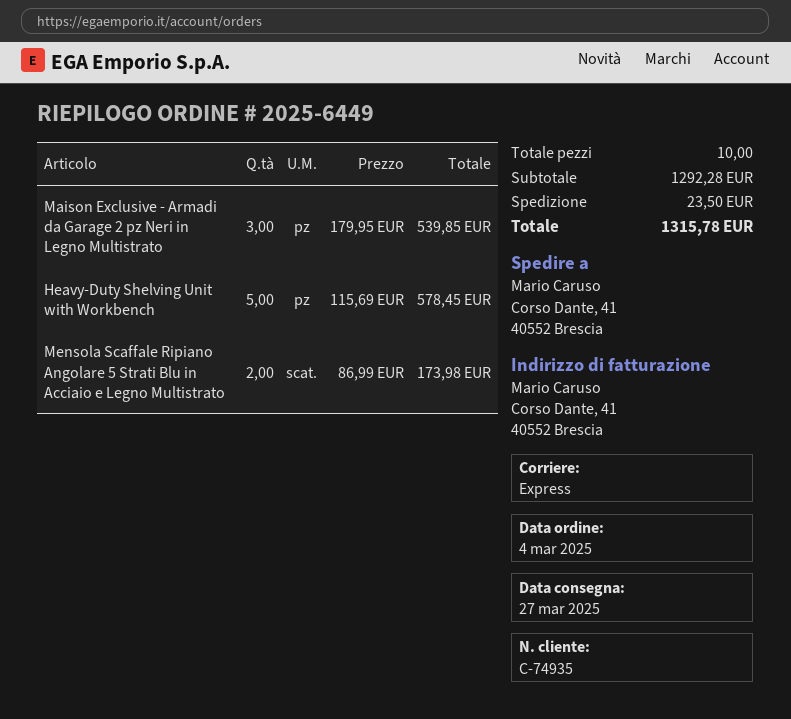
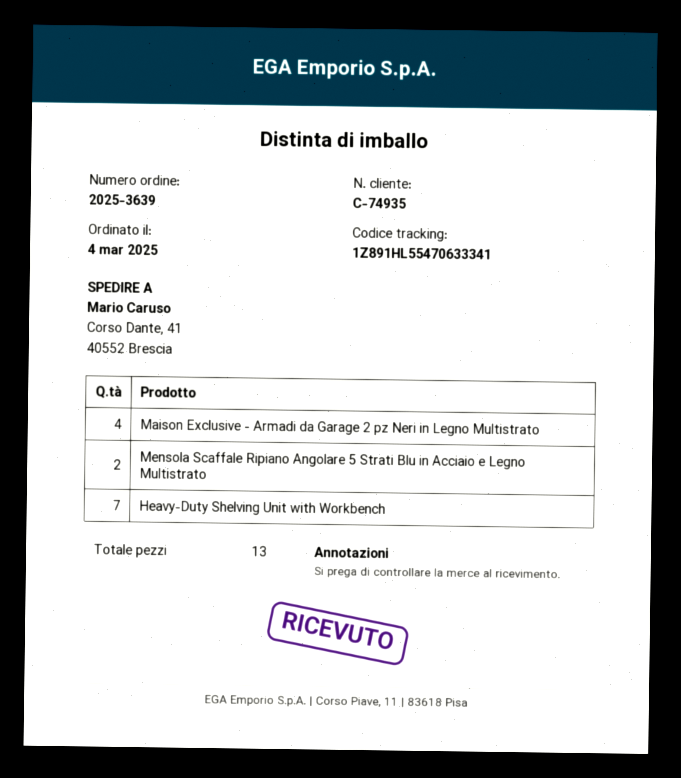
order number: 2025-6449 -> 2025-3639
Maison Exclusive - Armadi da Garage 2 pz Neri in Legno Multistrato: 3 -> 4
Heavy-Duty Shelving Unit with Workbench: 5 -> 7
total quantity: 10 -> 13

